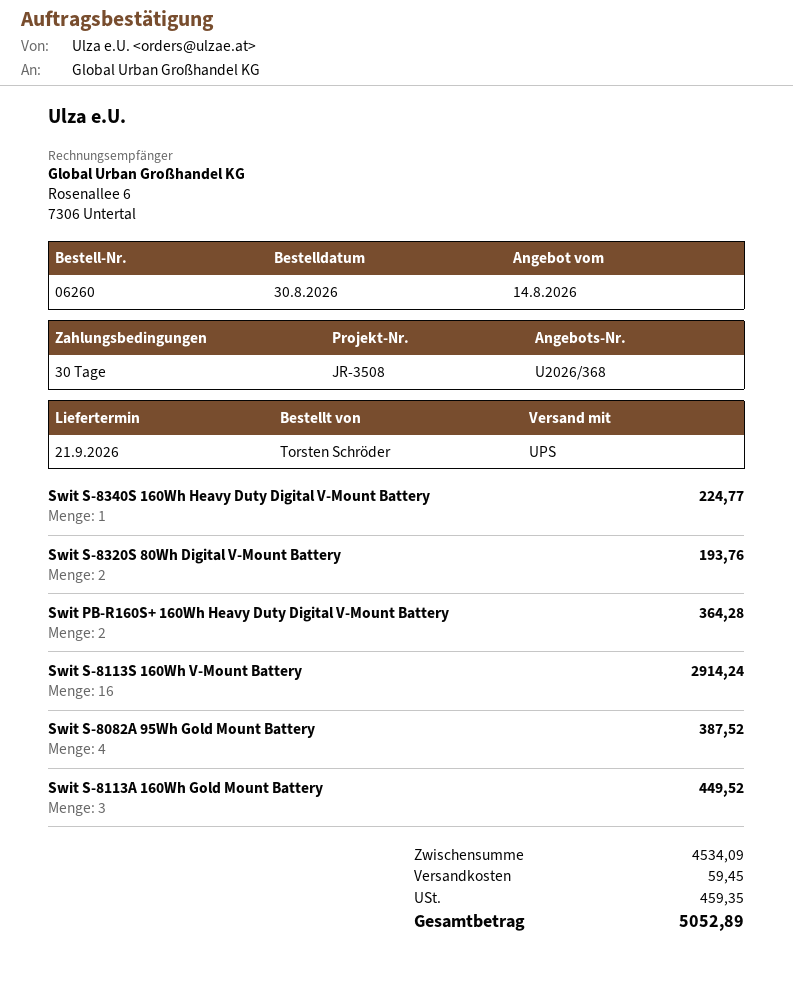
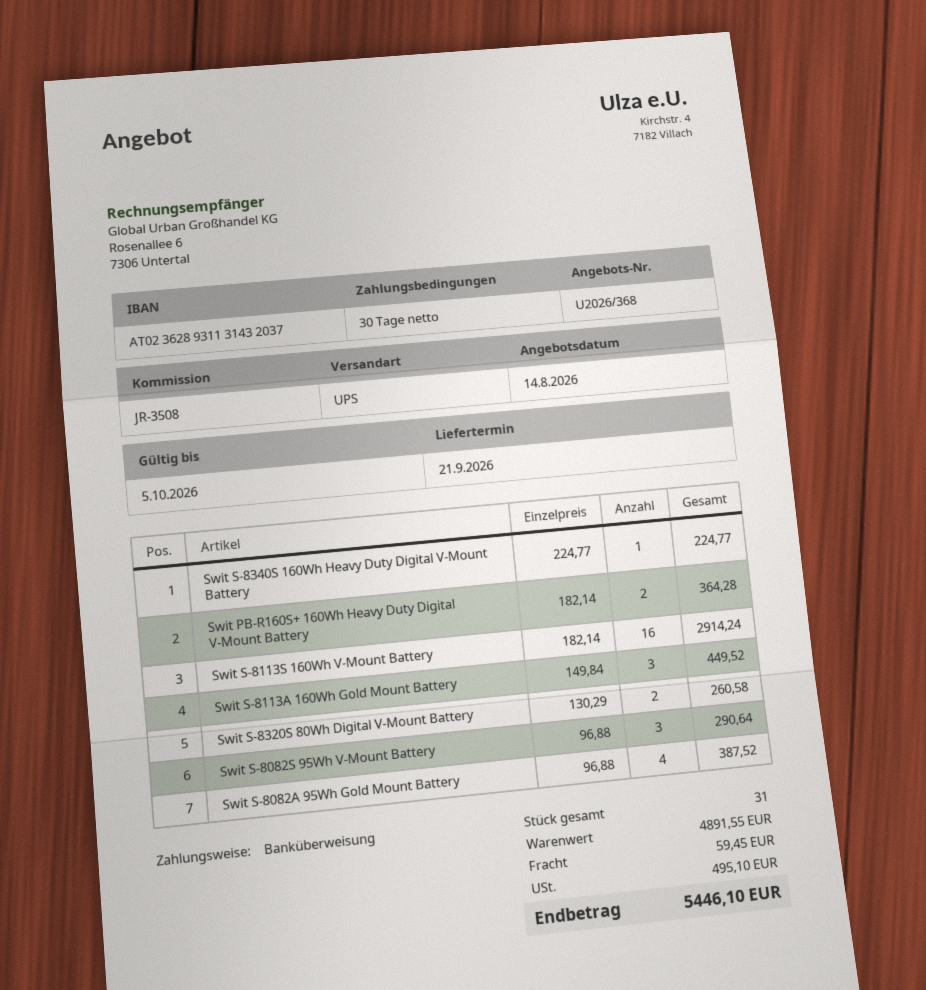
Swit S-8320S 80Wh Digital V-Mount Battery: 2 for 193.76 -> 2 for 260.58
Swit S-8082S 95Wh V-Mount Battery: none -> 3 for 290.64
subtotal: 4534.09 -> 4891.55
tax: 459.35 -> 495.10
total: 5052.89 -> 5446.10

